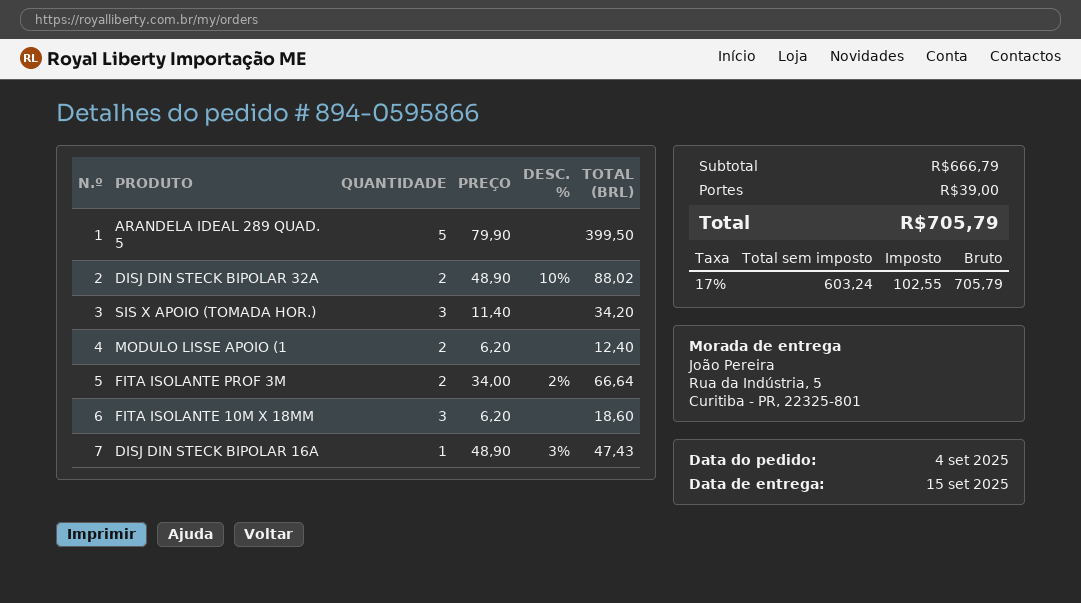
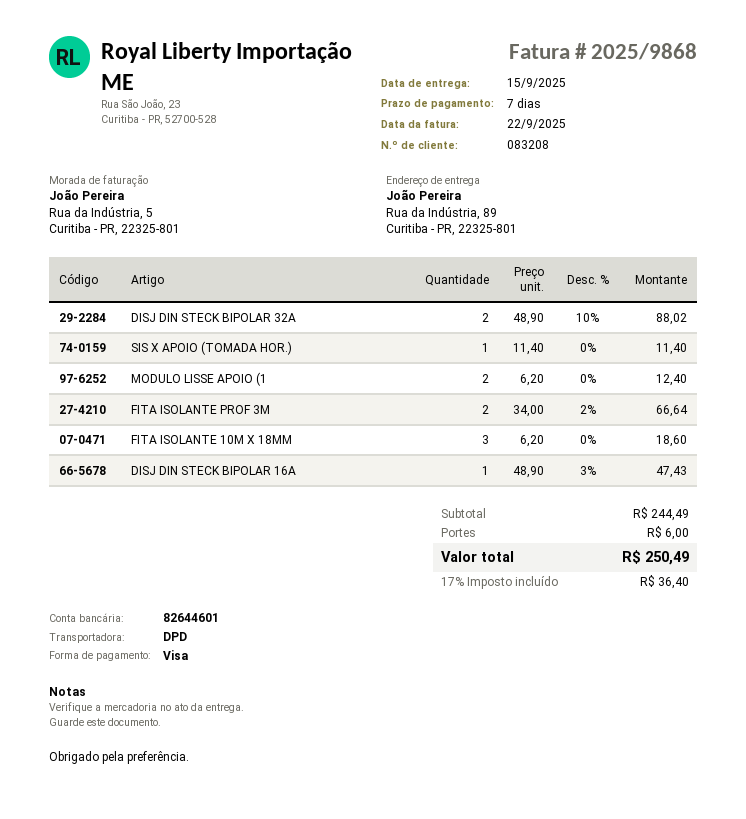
ship to: Rua da Indústria, 5, Curitiba - PR, 22325-801 -> Rua da Indústria, 89, Curitiba - PR, 22325-801
ARANDELA IDEAL 289 QUAD. 5: 5 x 79.90 = 399.50 -> none
SIS X APOIO (TOMADA HOR.): 3 x 11.40 = 34.20 -> 1 x 11.40 = 11.40
subtotal: 666.79 -> 244.49
shipping: 39.00 -> 6.00
tax: 17% = 102.55 -> 17% = 36.40
total: 705.79 -> 250.49

